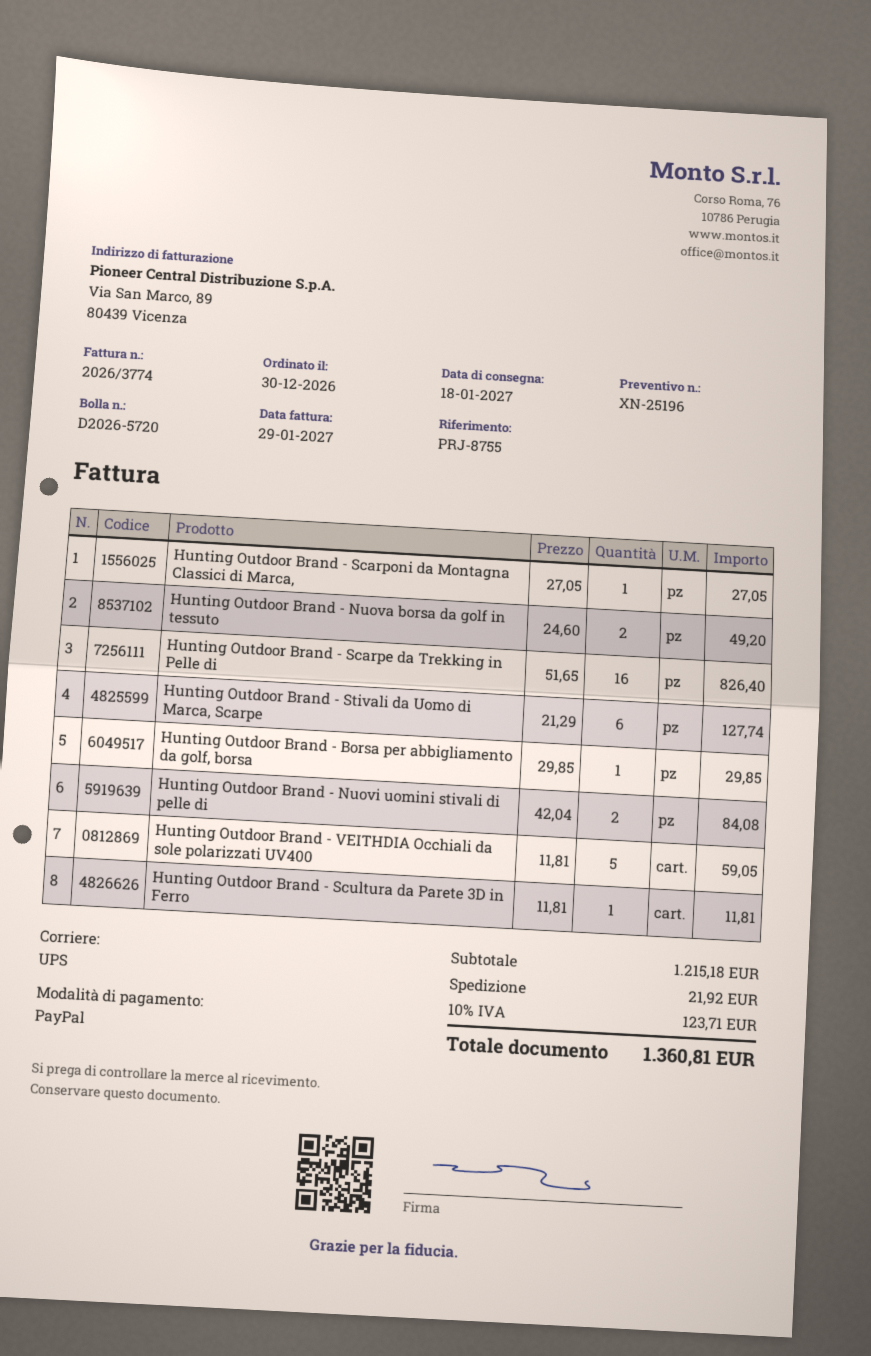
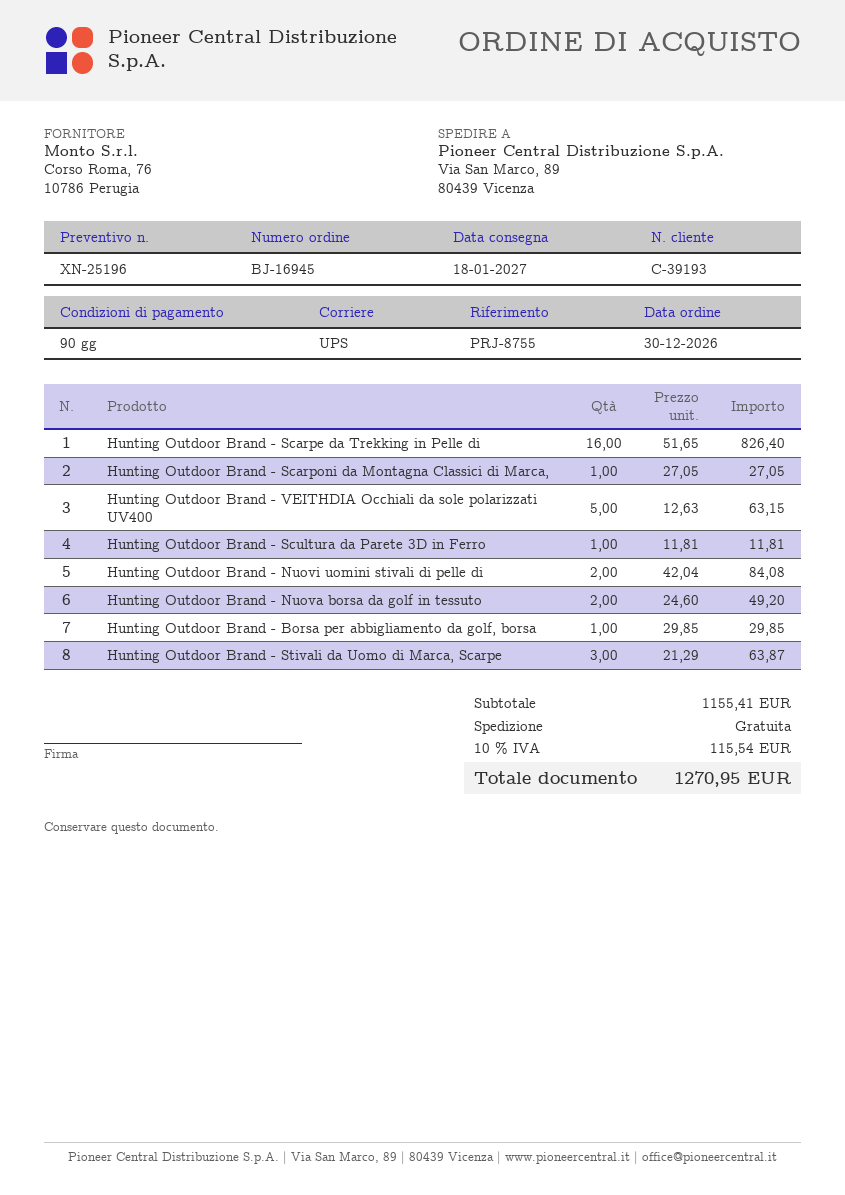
Hunting Outdoor Brand - Stivali da Uomo di Marca, Scarpe: 6 x 21.29 = 127.74 -> 3 x 21.29 = 63.87
Hunting Outdoor Brand - VEITHDIA Occhiali da sole polarizzati UV400: 5 x 11.81 = 59.05 -> 5 x 12.63 = 63.15
subtotal: 1215.18 -> 1155.41
shipping: 21.92 -> 0.00
tax: 10% = 123.71 -> 10% = 115.54
total: 1360.81 -> 1270.95

